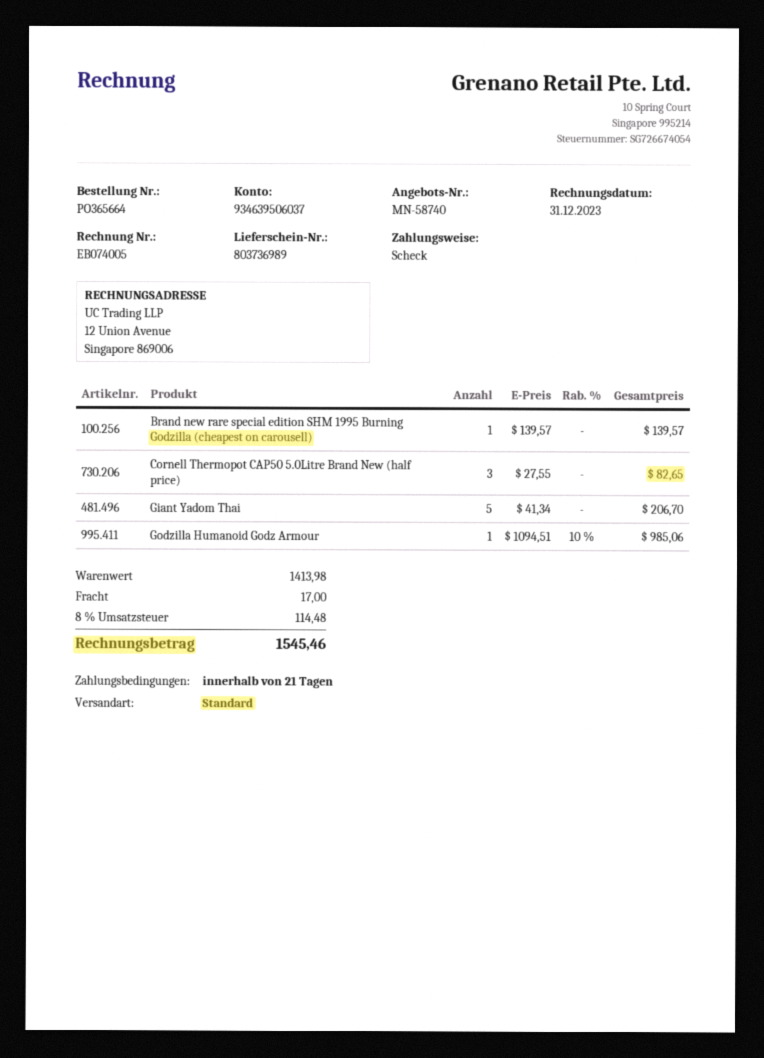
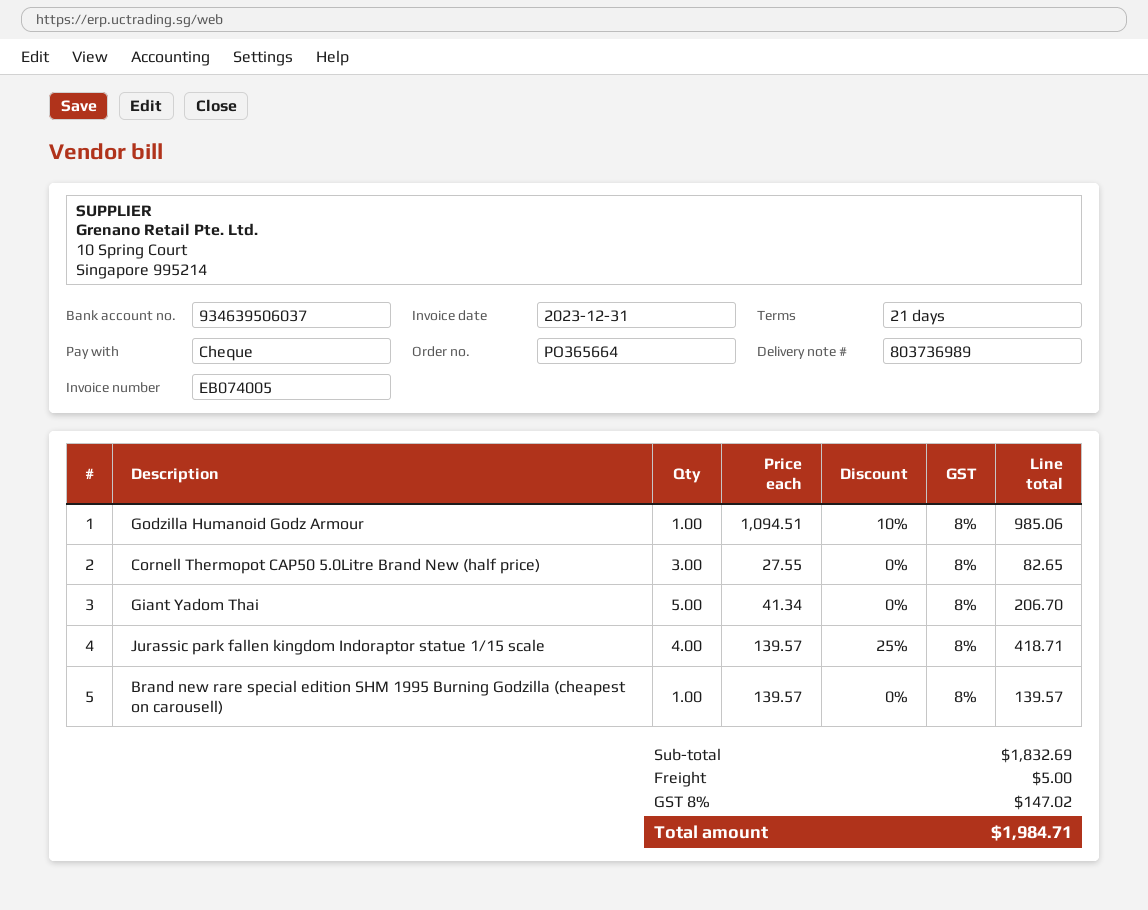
Jurassic park fallen kingdom Indoraptor statue 1/15 scale: none -> 4 x 139.57 - 25% = 418.71
subtotal: 1413.98 -> 1832.69
shipping: 17.00 -> 5.00
tax: 8% = 114.48 -> 8% = 147.02
total: 1545.46 -> 1984.71

